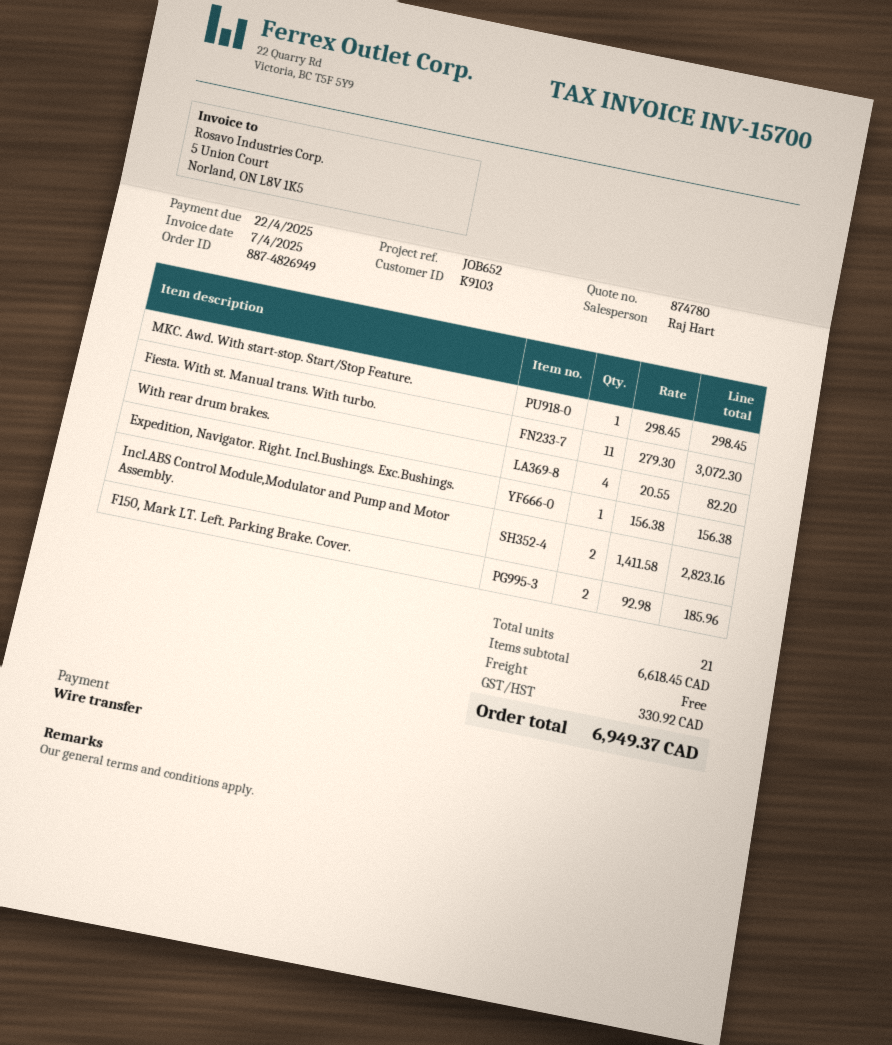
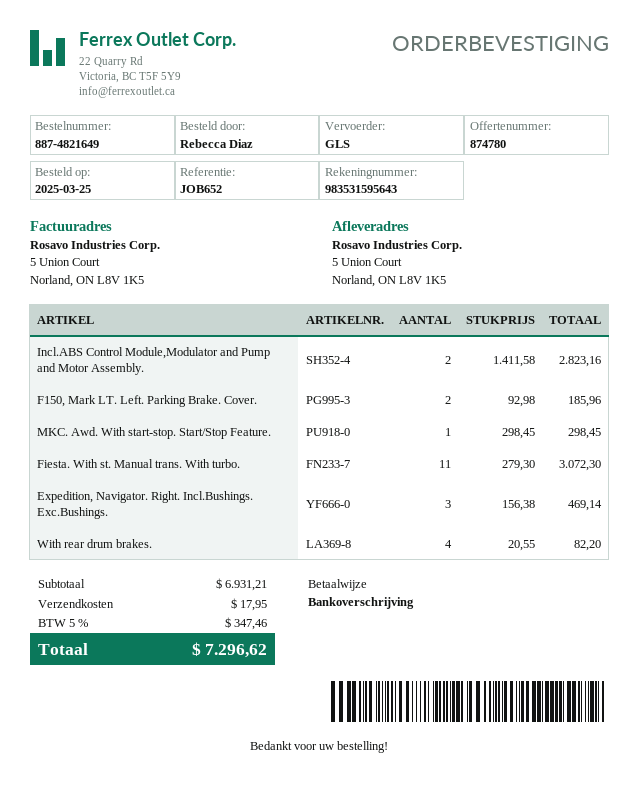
order number: 887-4826949 -> 887-4821649
Expedition, Navigator. Right. Incl.Bushings. Exc.Bushings.: 1 x 156.38 = 156.38 -> 3 x 156.38 = 469.14
subtotal: 6618.45 -> 6931.21
shipping: 0.00 -> 17.95
tax: 330.92 -> 347.46
total: 6949.37 -> 7296.62

